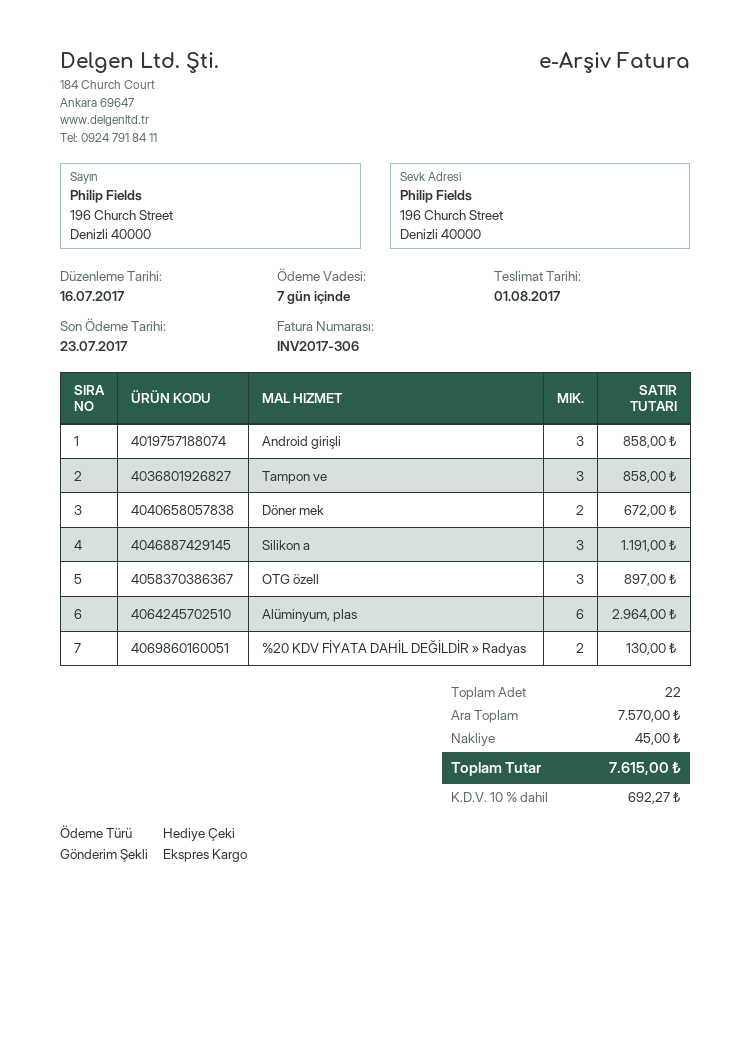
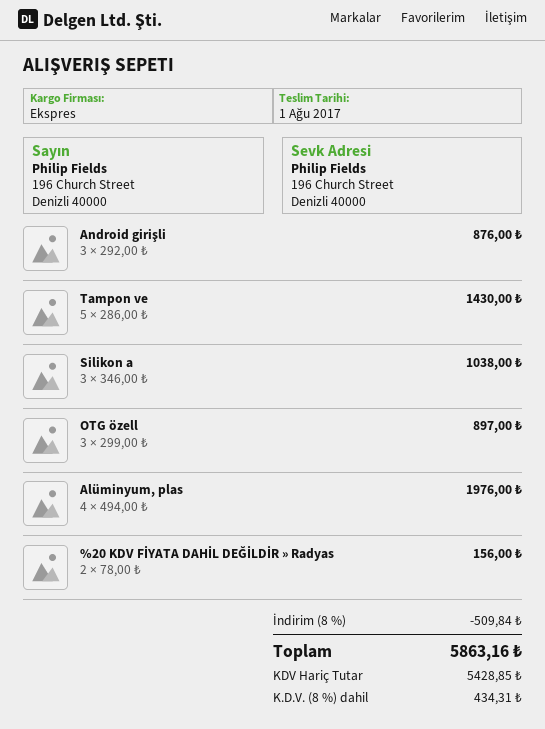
Android girişli: 3 for 858.00 -> 3 for 876.00
Tampon ve: 3 for 858.00 -> 5 for 1430.00
Döner mek: 2 for 672.00 -> none
Silikon a: 3 for 1191.00 -> 3 for 1038.00
Alüminyum, plas: 6 for 2964.00 -> 4 for 1976.00
%20 KDV FİYATA DAHİL DEĞİLDİR » Radyas: 2 for 130.00 -> 2 for 156.00
discount: none -> 8% = 509.84
shipping: 45.00 -> none
tax: 10% = 692.27 -> 8% = 434.31
total: 7615.00 -> 5863.16

